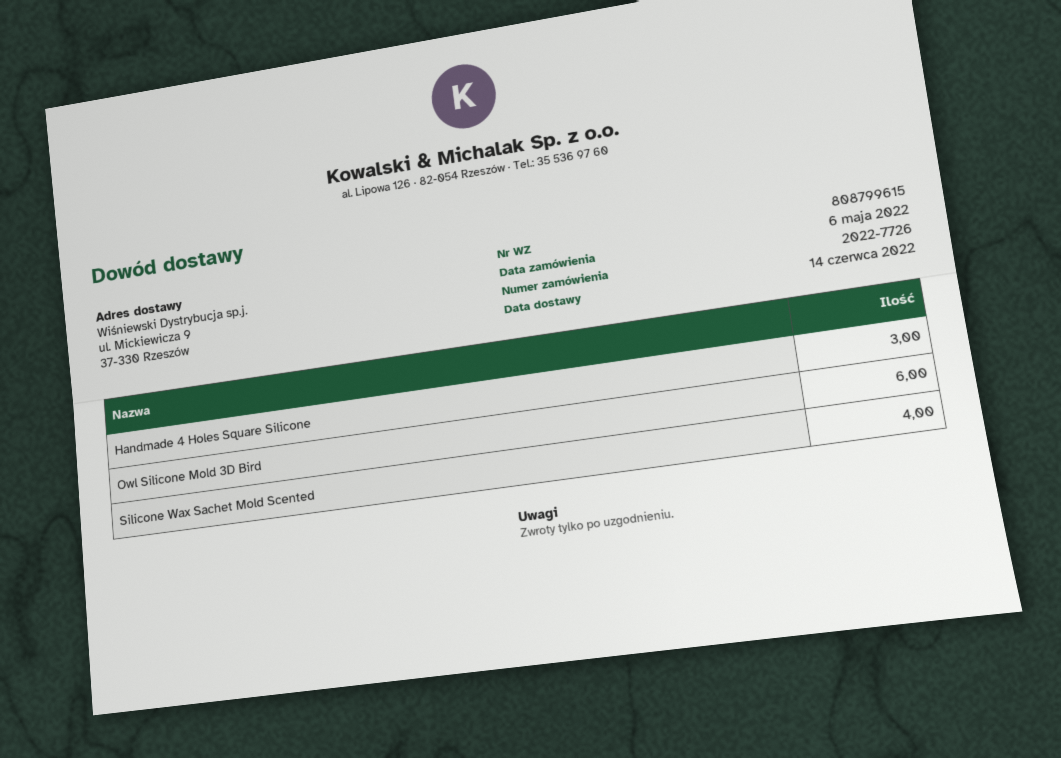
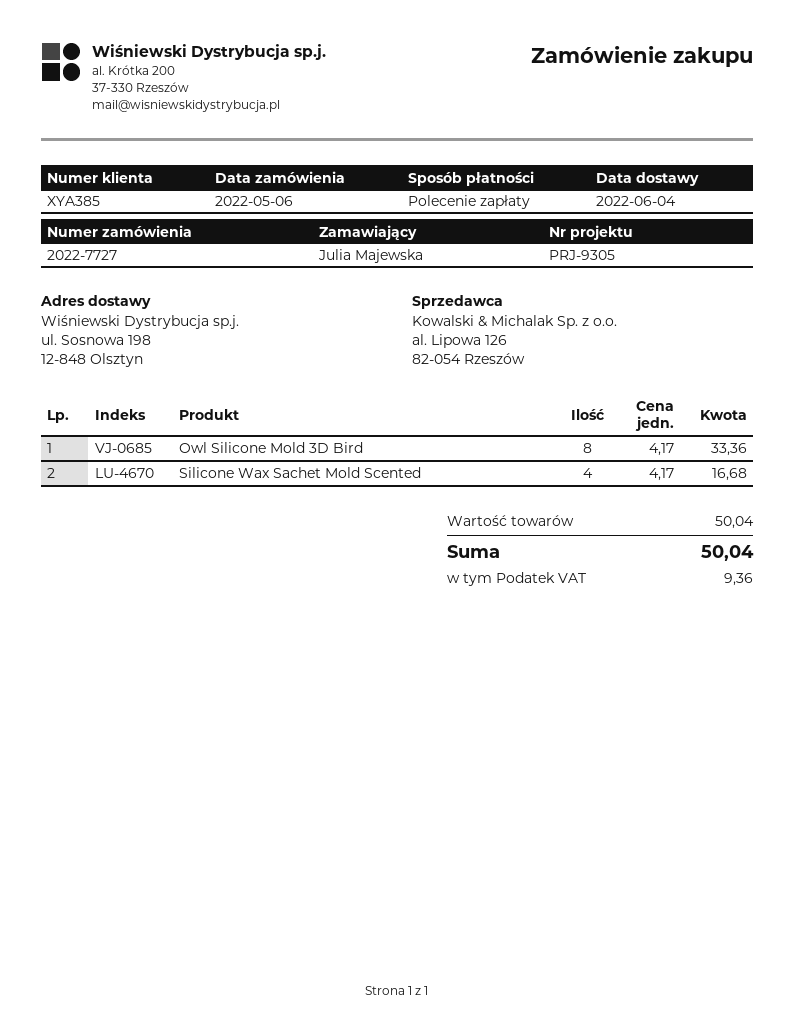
order number: 2022-7726 -> 2022-7727
delivery date: 2022-06-14 -> 2022-06-04
ship to: ul. Mickiewicza 9, 37-330 Rzeszów -> ul. Sosnowa 198, 12-848 Olsztyn
Handmade 4 Holes Square Silicone: 3 -> none
Owl Silicone Mold 3D Bird: 6 -> 8

